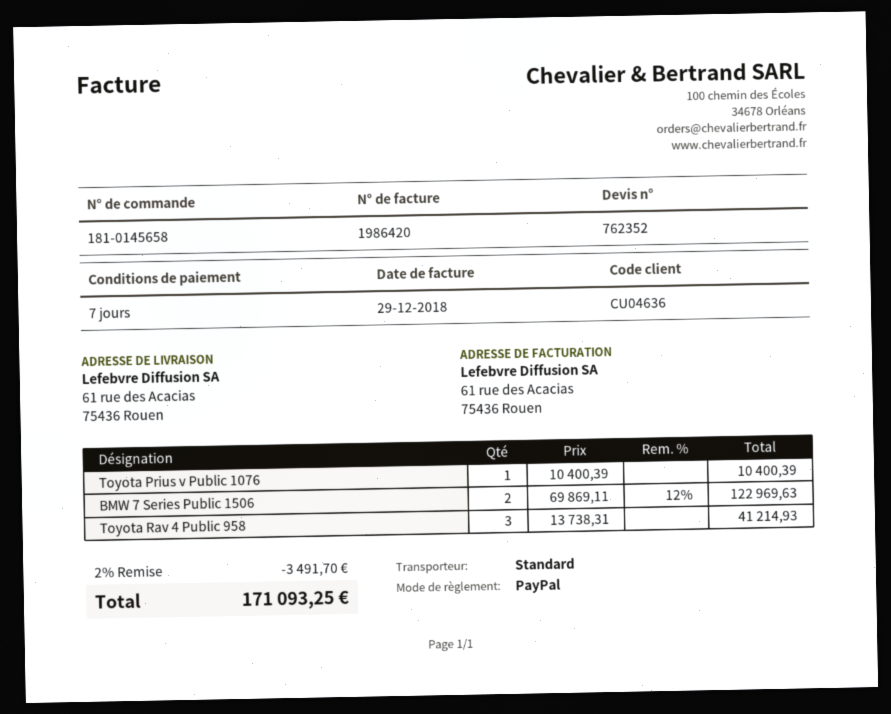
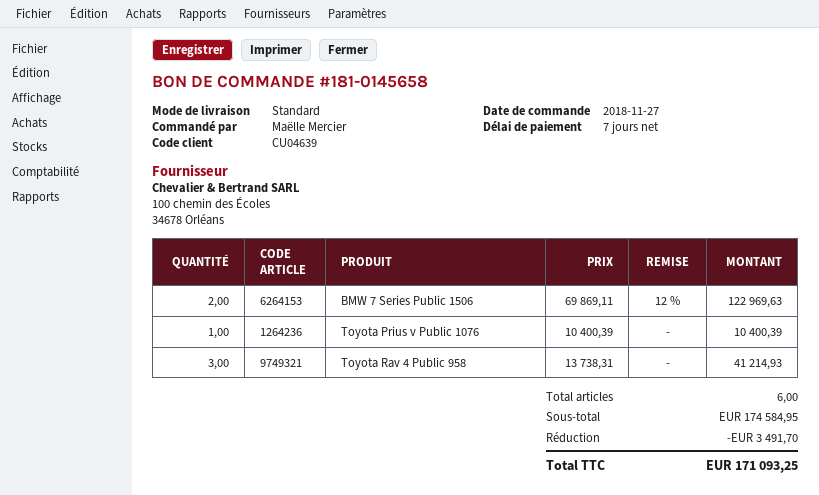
customer number: CU04636 -> CU04639

